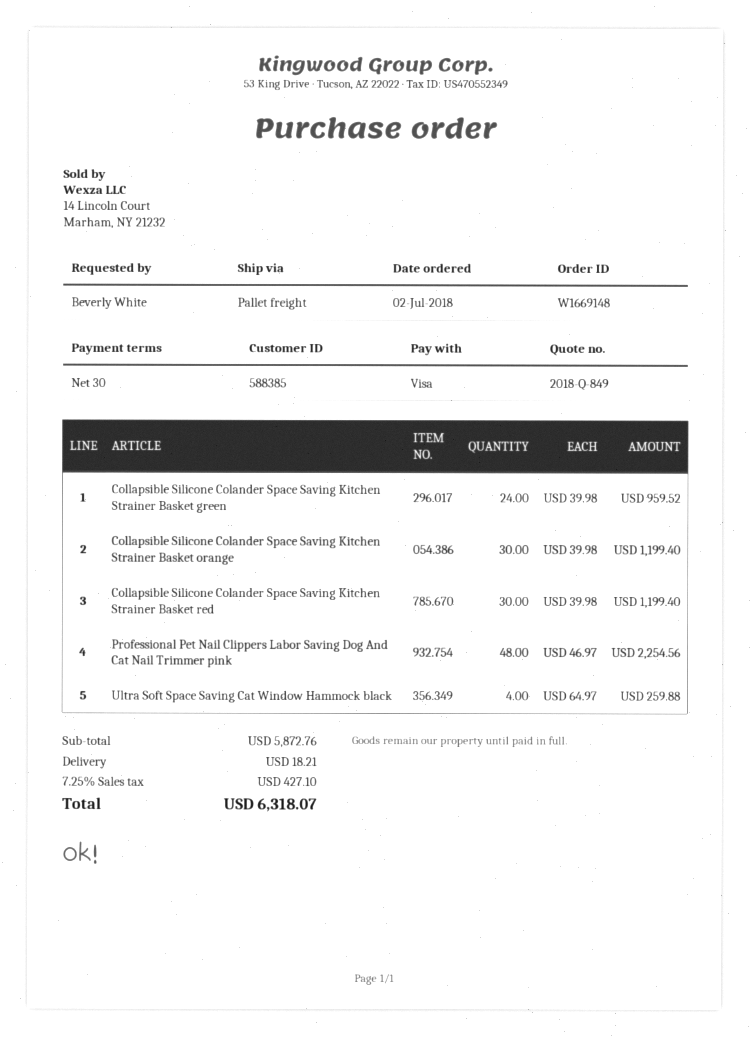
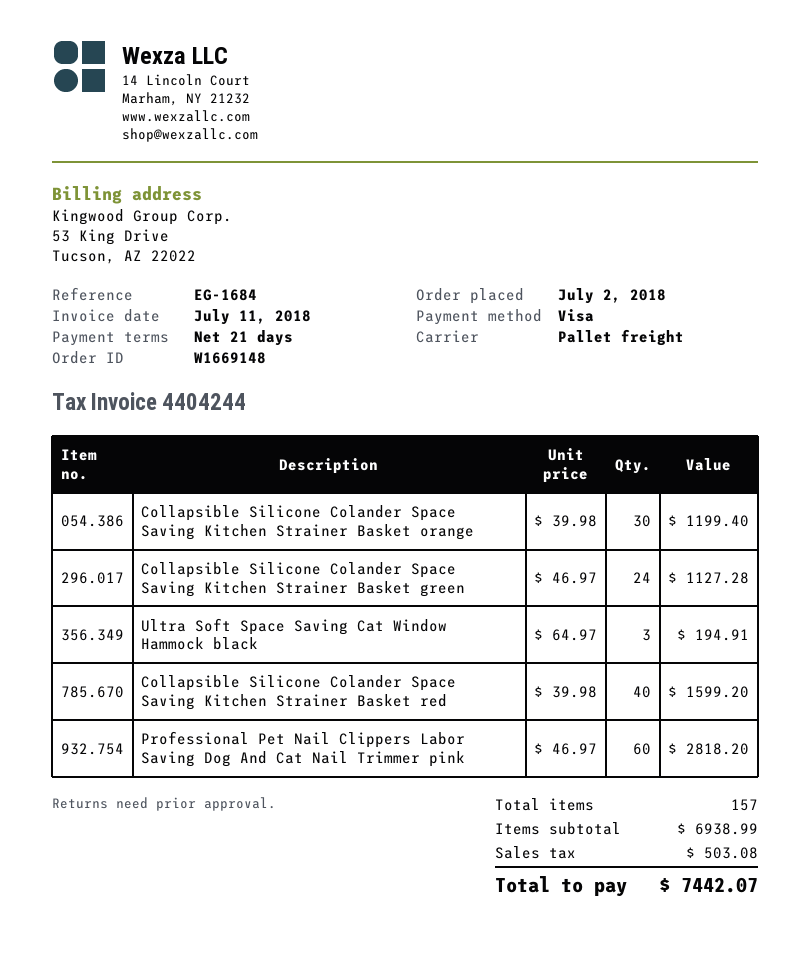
payment terms: 30 days -> 21 days
Collapsible Silicone Colander Space Saving Kitchen Strainer Basket green: 24 x 39.98 = 959.52 -> 24 x 46.97 = 1127.28
Collapsible Silicone Colander Space Saving Kitchen Strainer Basket red: 30 x 39.98 = 1199.40 -> 40 x 39.98 = 1599.20
Professional Pet Nail Clippers Labor Saving Dog And Cat Nail Trimmer pink: 48 x 46.97 = 2254.56 -> 60 x 46.97 = 2818.20
Ultra Soft Space Saving Cat Window Hammock black: 4 x 64.97 = 259.88 -> 3 x 64.97 = 194.91
subtotal: 5872.76 -> 6938.99
shipping: 18.21 -> none
tax: 427.10 -> 503.08
total: 6318.07 -> 7442.07

